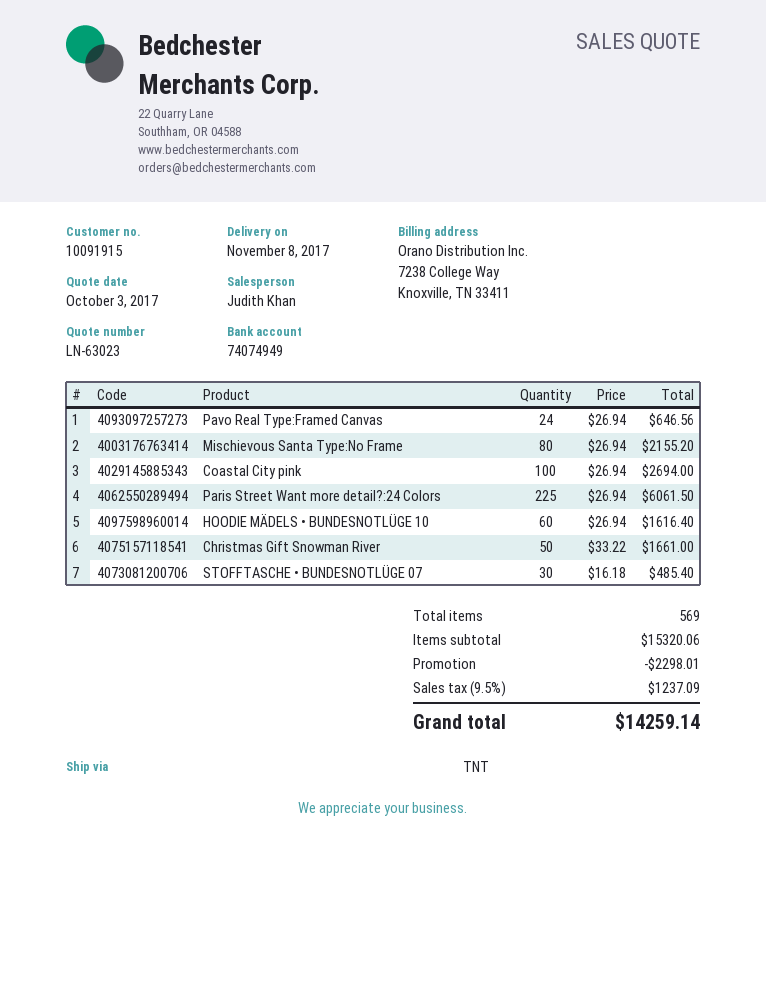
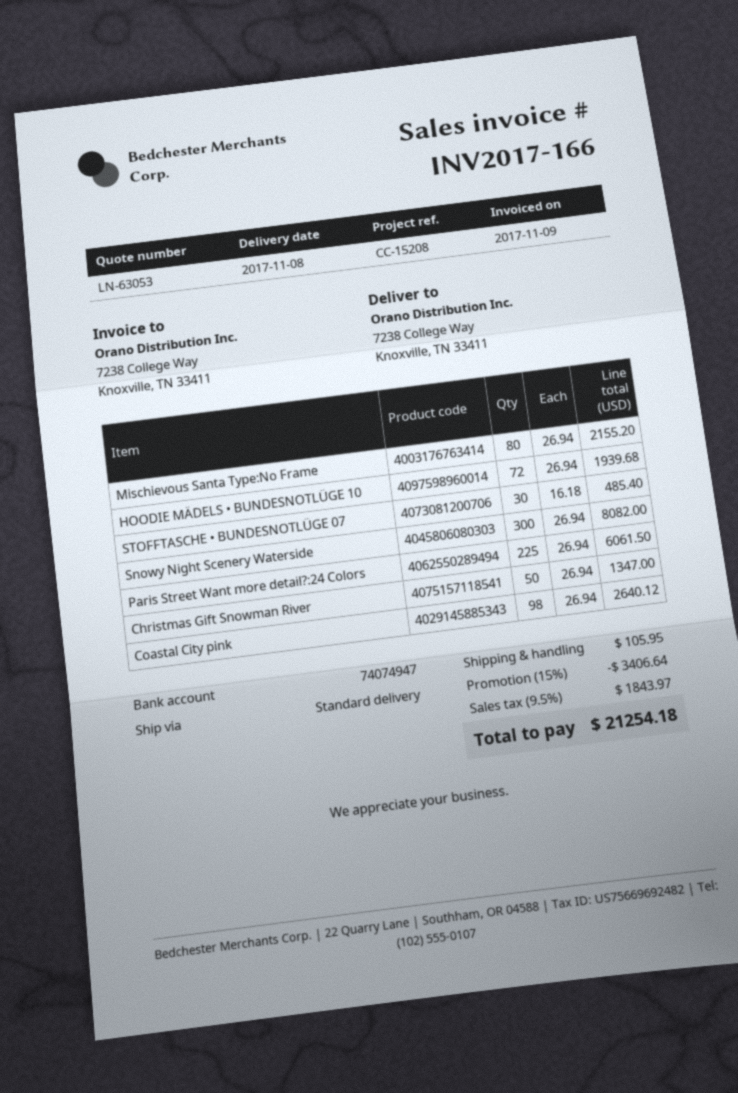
quote number: LN-63023 -> LN-63053
bank account: 74074949 -> 74074947
shipping method: TNT -> standard
Pavo Real Type:Framed Canvas: 24 x 26.94 = 646.56 -> none
Coastal City pink: 100 x 26.94 = 2694.00 -> 98 x 26.94 = 2640.12
HOODIE MÄDELS • BUNDESNOTLÜGE 10: 60 x 26.94 = 1616.40 -> 72 x 26.94 = 1939.68
Christmas Gift Snowman River: 50 x 33.22 = 1661.00 -> 50 x 26.94 = 1347.00
Snowy Night Scenery Waterside: none -> 300 x 26.94 = 8082.00
discount: 2298.01 -> 3406.64
shipping: none -> 105.95
tax: 9.5% = 1237.09 -> 9.5% = 1843.97
total: 14259.14 -> 21254.18

